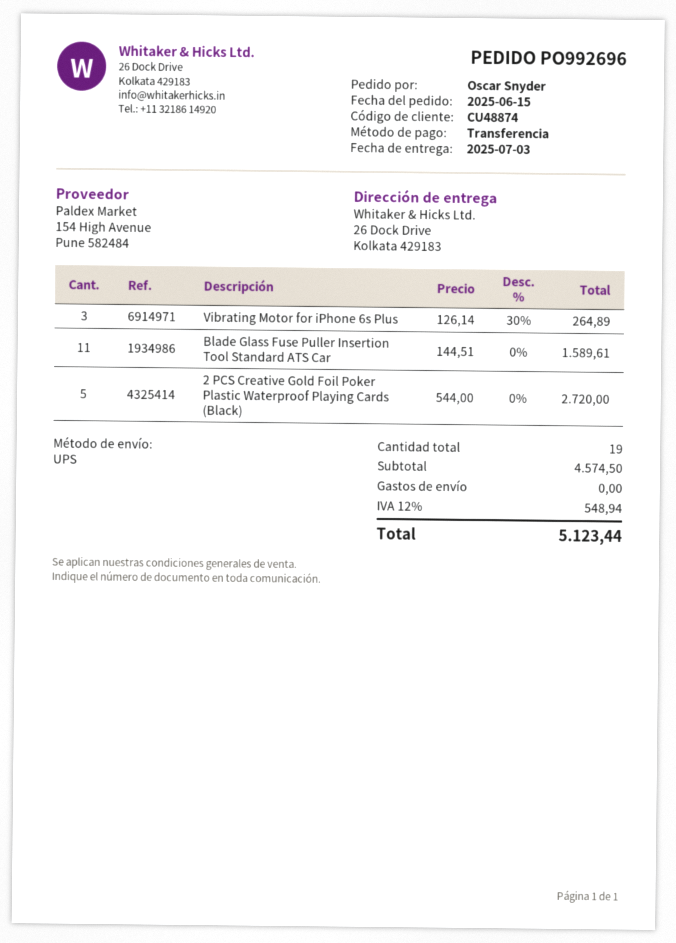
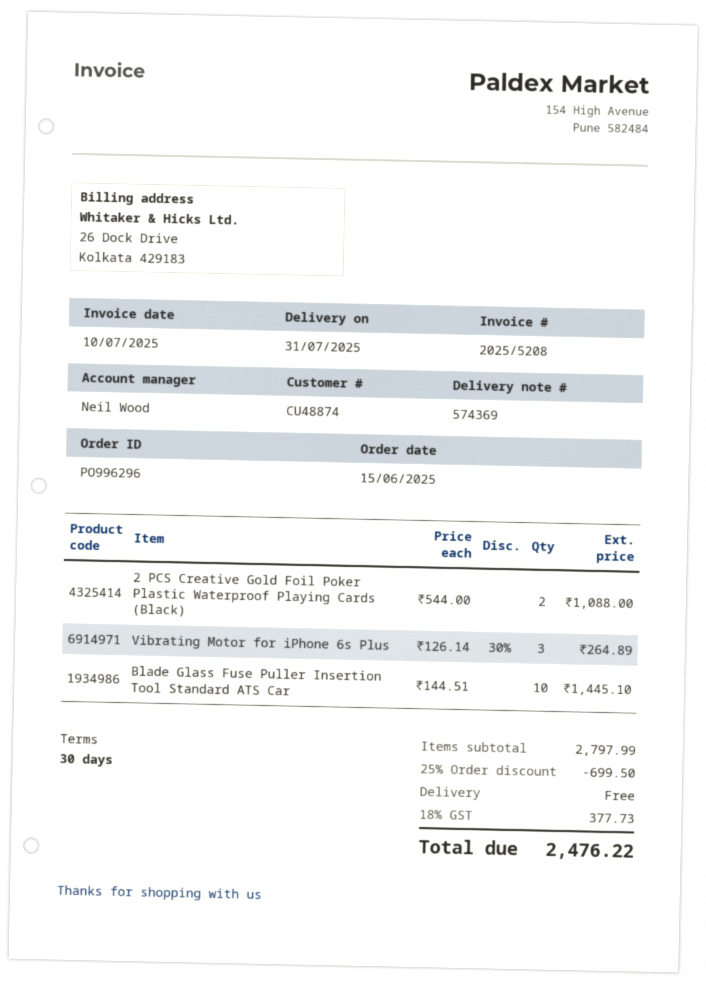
order number: PO992696 -> PO996296
delivery date: 2025-07-03 -> 2025-07-31
Blade Glass Fuse Puller Insertion Tool Standard ATS Car: 11 x 144.51 = 1589.61 -> 10 x 144.51 = 1445.10
2 PCS Creative Gold Foil Poker Plastic Waterproof Playing Cards (Black): 5 x 544.00 = 2720.00 -> 2 x 544.00 = 1088.00
subtotal: 4574.50 -> 2797.99
discount: none -> 25% = 699.50
tax: 12% = 548.94 -> 18% = 377.73
total: 5123.44 -> 2476.22

